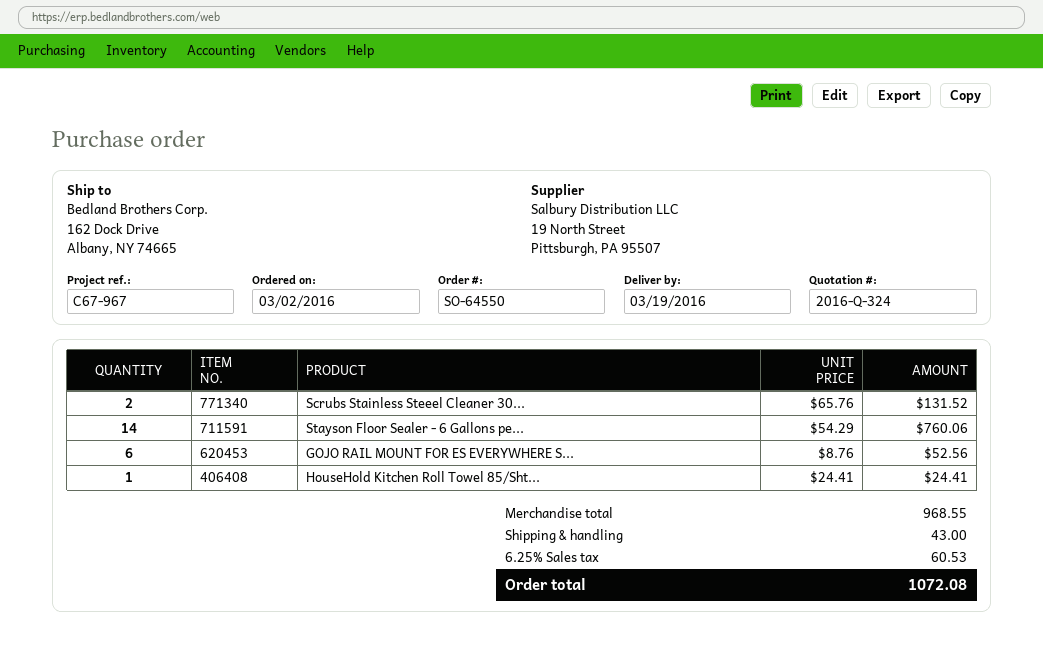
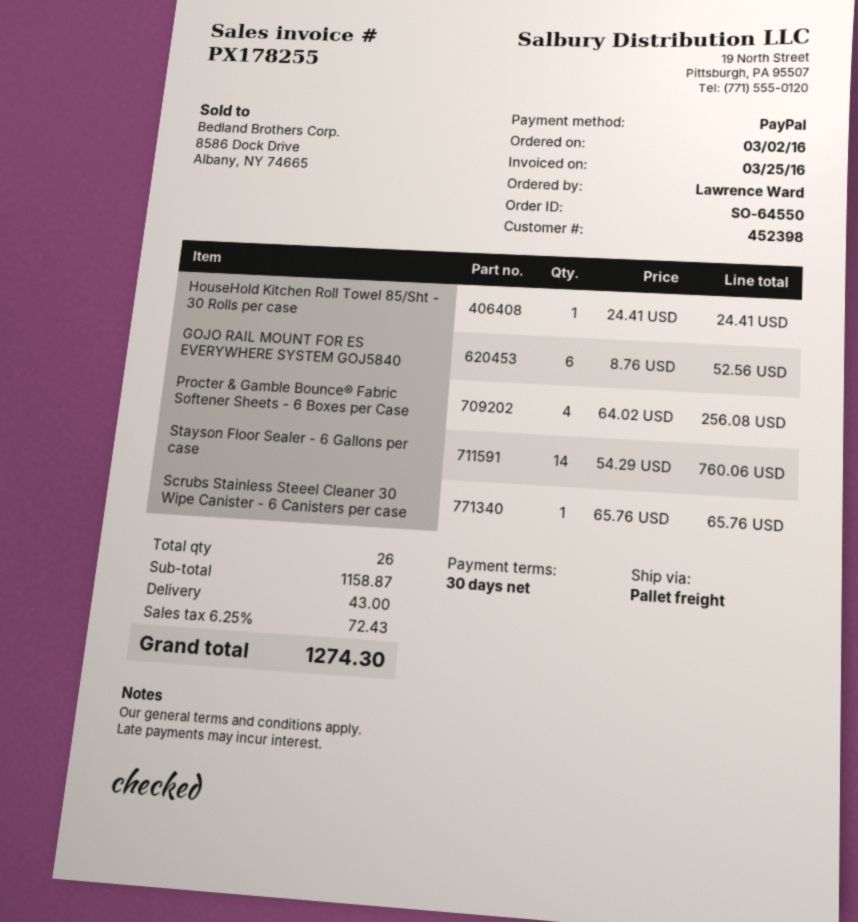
Scrubs Stainless Steeel Cleaner 30...: 2 x 65.76 = 131.52 -> 1 x 65.76 = 65.76
Procter & Gamble Bounce® Fabric Softener Sheets - 6 Boxes per Case: none -> 4 x 64.02 = 256.08
subtotal: 968.55 -> 1158.87
tax: 6.25% = 60.53 -> 6.25% = 72.43
total: 1072.08 -> 1274.30

